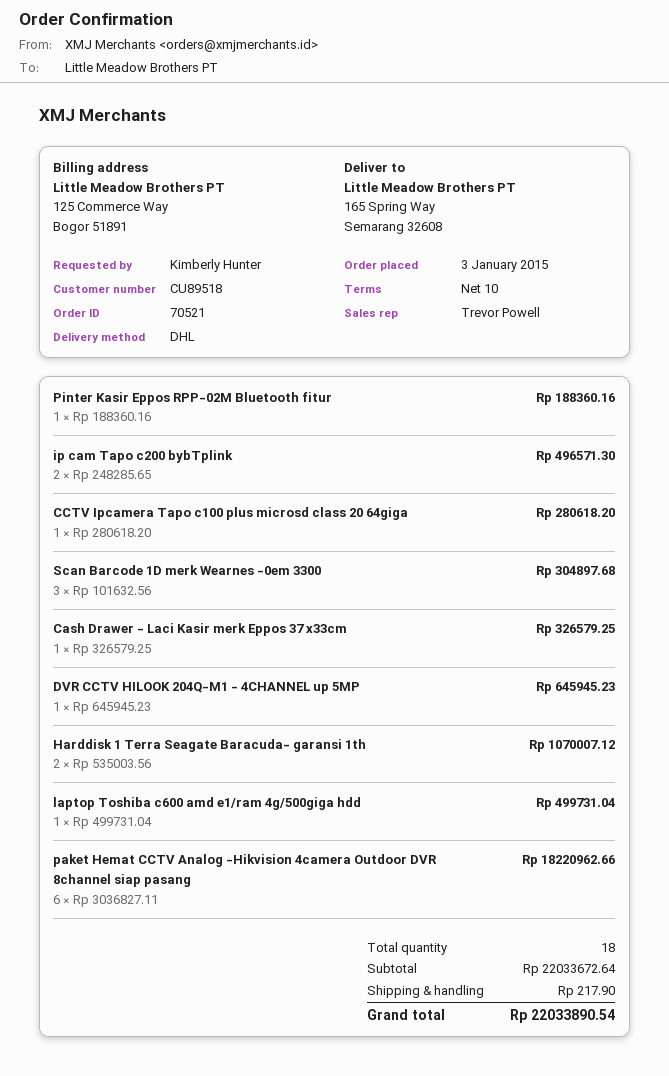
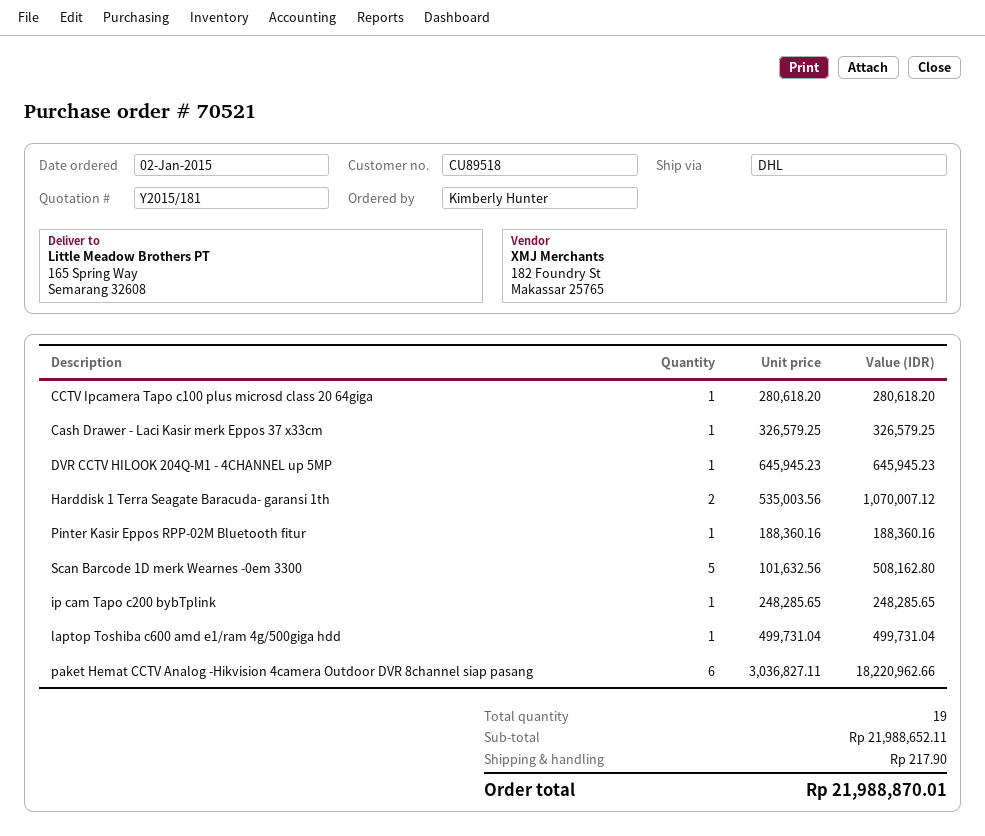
order date: 2015-01-03 -> 2015-01-02
ip cam Tapo c200 bybTplink: 2 x 248285.65 = 496571.30 -> 1 x 248285.65 = 248285.65
Scan Barcode 1D merk Wearnes -0em 3300: 3 x 101632.56 = 304897.68 -> 5 x 101632.56 = 508162.80
total quantity: 18 -> 19
subtotal: 22033672.64 -> 21988652.11
total: 22033890.54 -> 21988870.01

